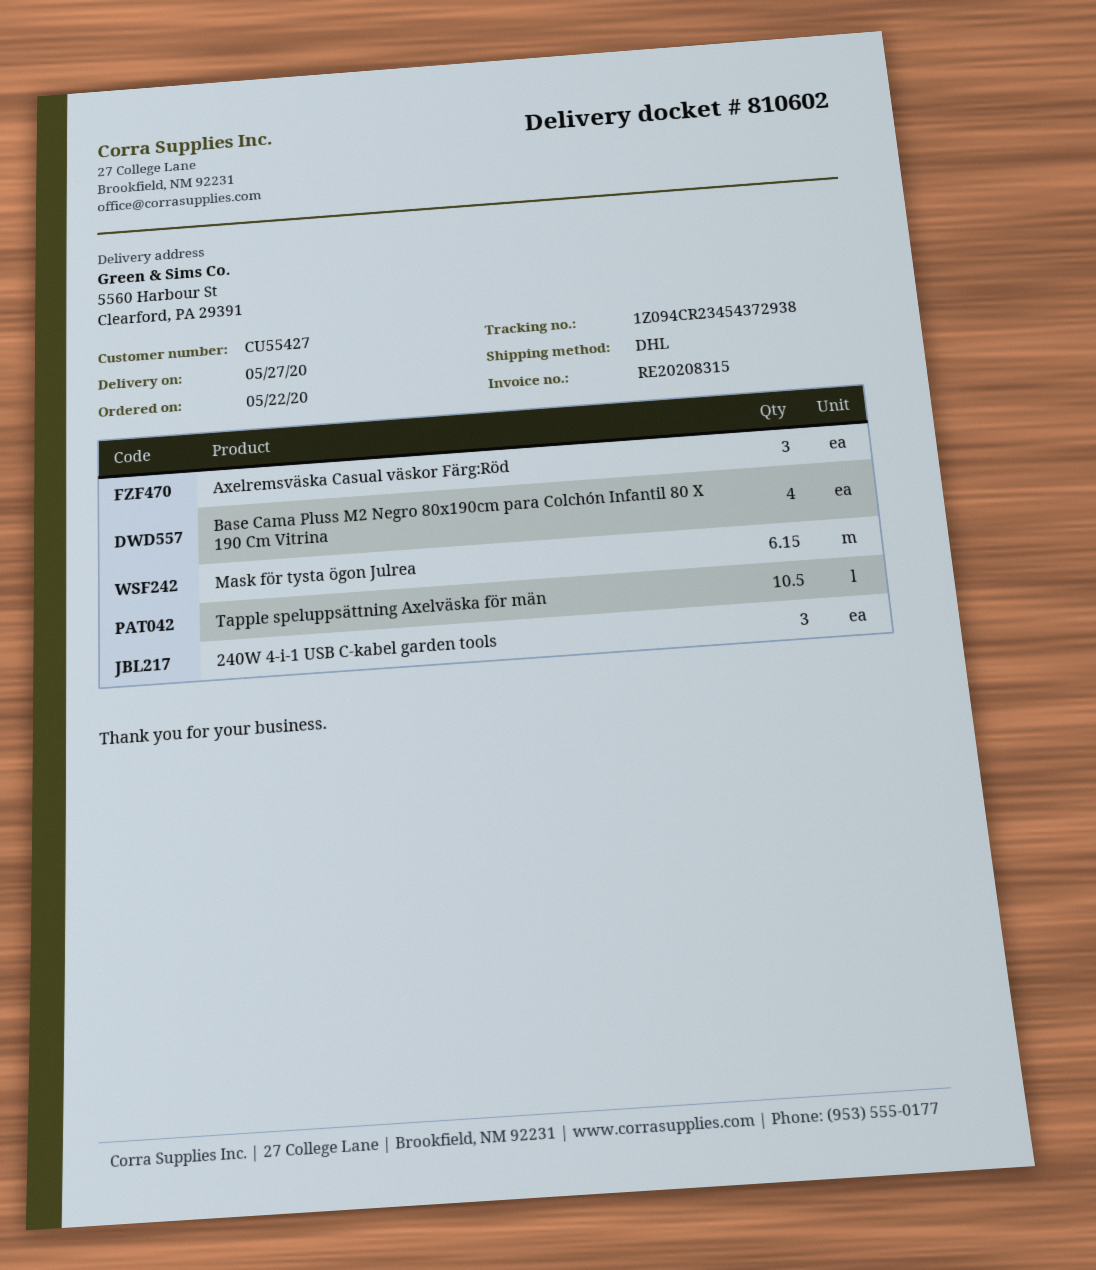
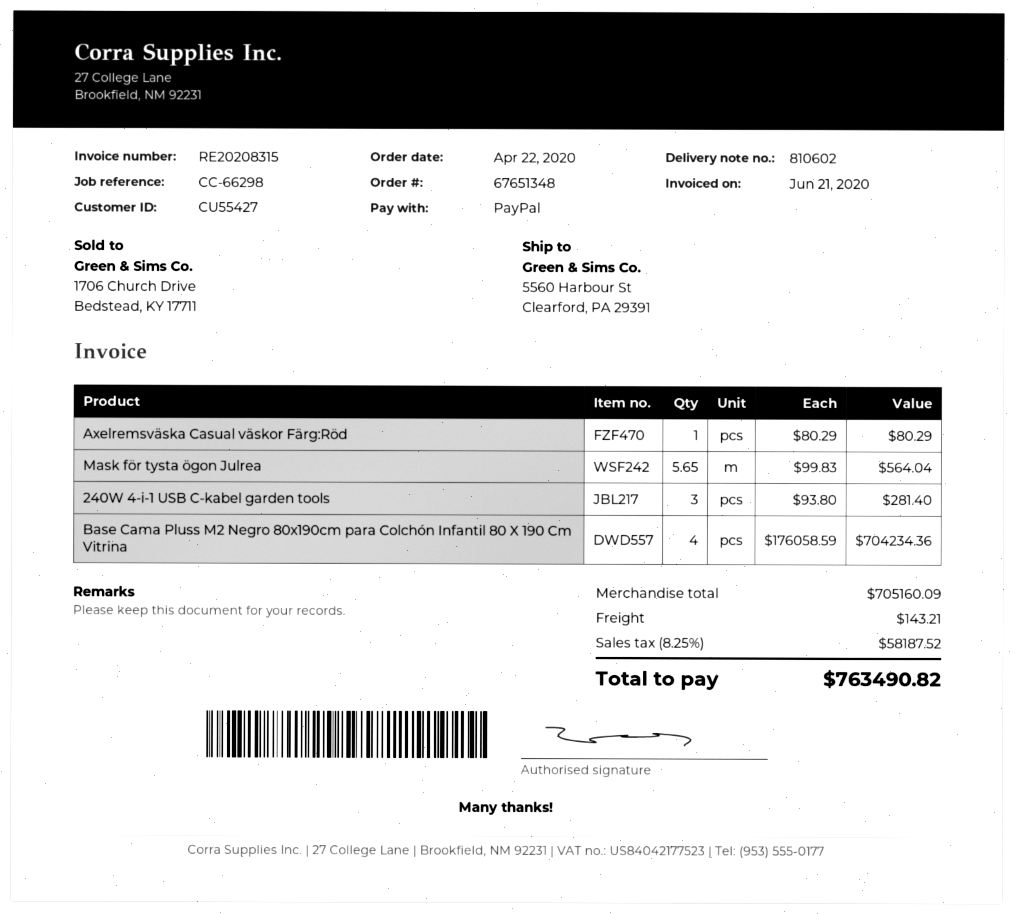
order date: 2020-05-22 -> 2020-04-22
Axelremsväska Casual väskor Färg:Röd: 3 -> 1
Mask för tysta ögon Julrea: 6.15 -> 5.65
Tapple speluppsättning Axelväska för män: 10.5 -> none

